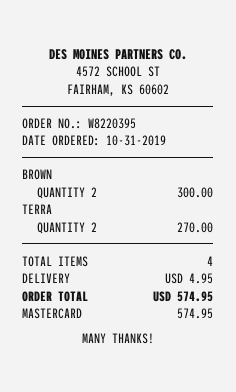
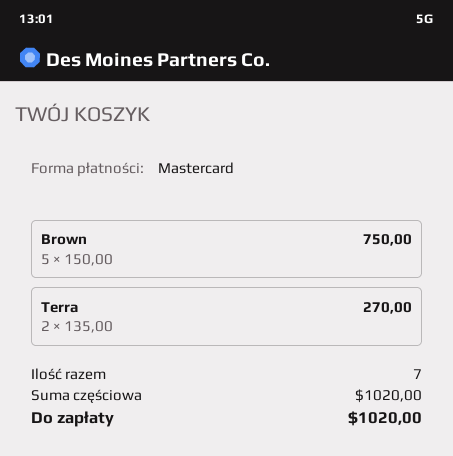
BROWN: 2 for 300.00 -> 5 for 750.00
total quantity: 4 -> 7
shipping: 4.95 -> none
total: 574.95 -> 1020.00

